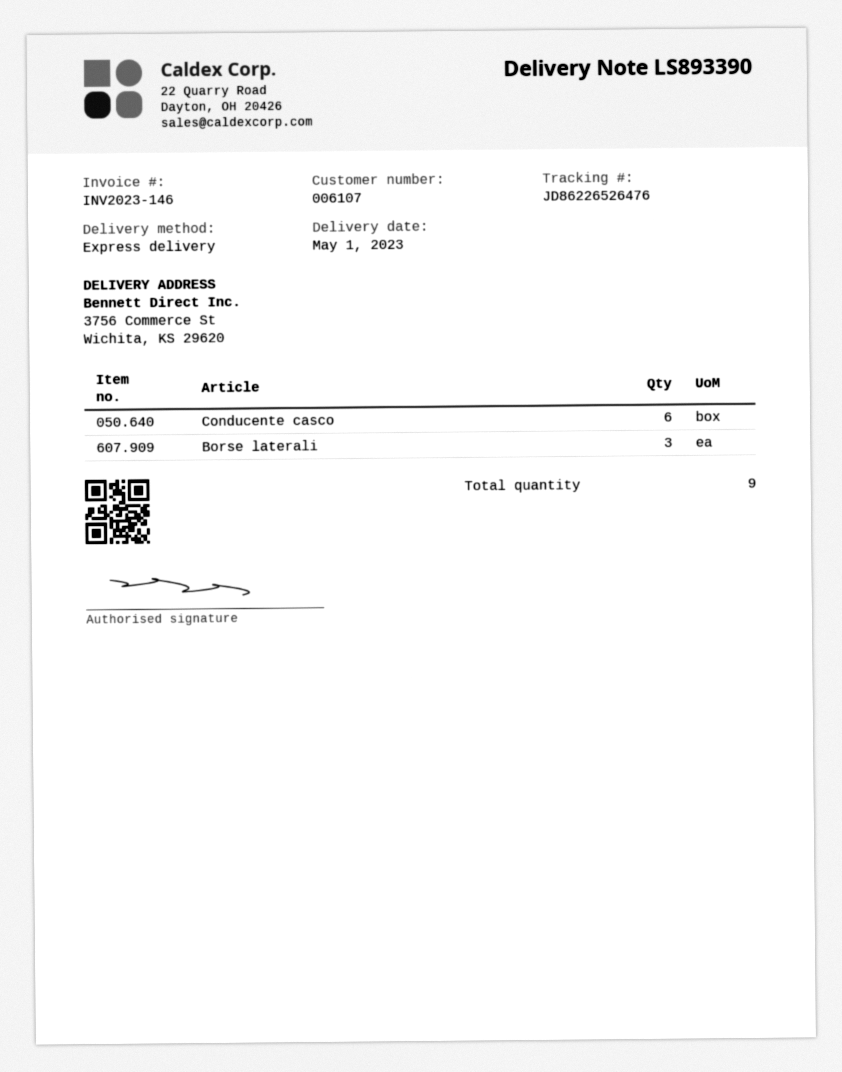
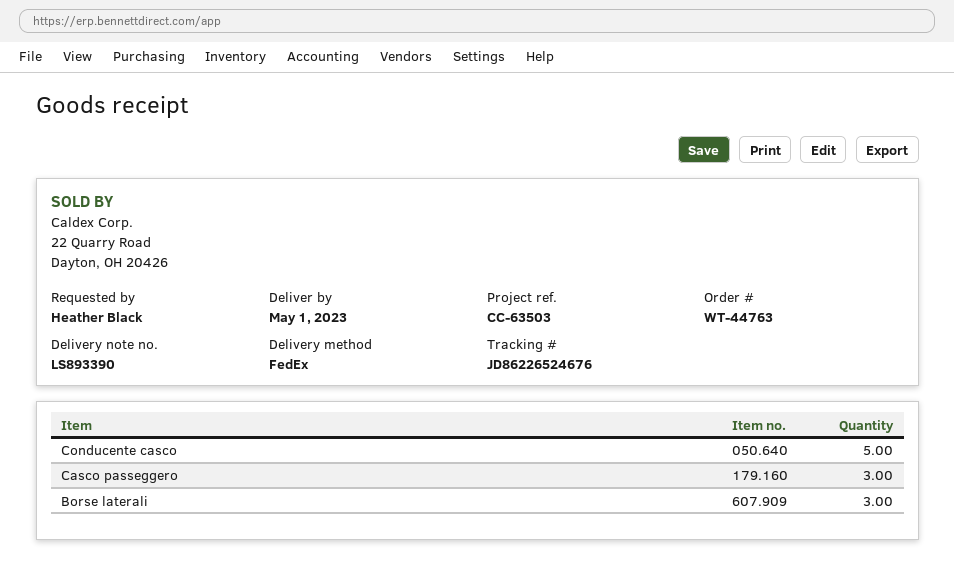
shipping method: express -> FedEx
tracking number: JD86226526476 -> JD86226524676
Conducente casco: 6 -> 5
Casco passeggero: none -> 3

